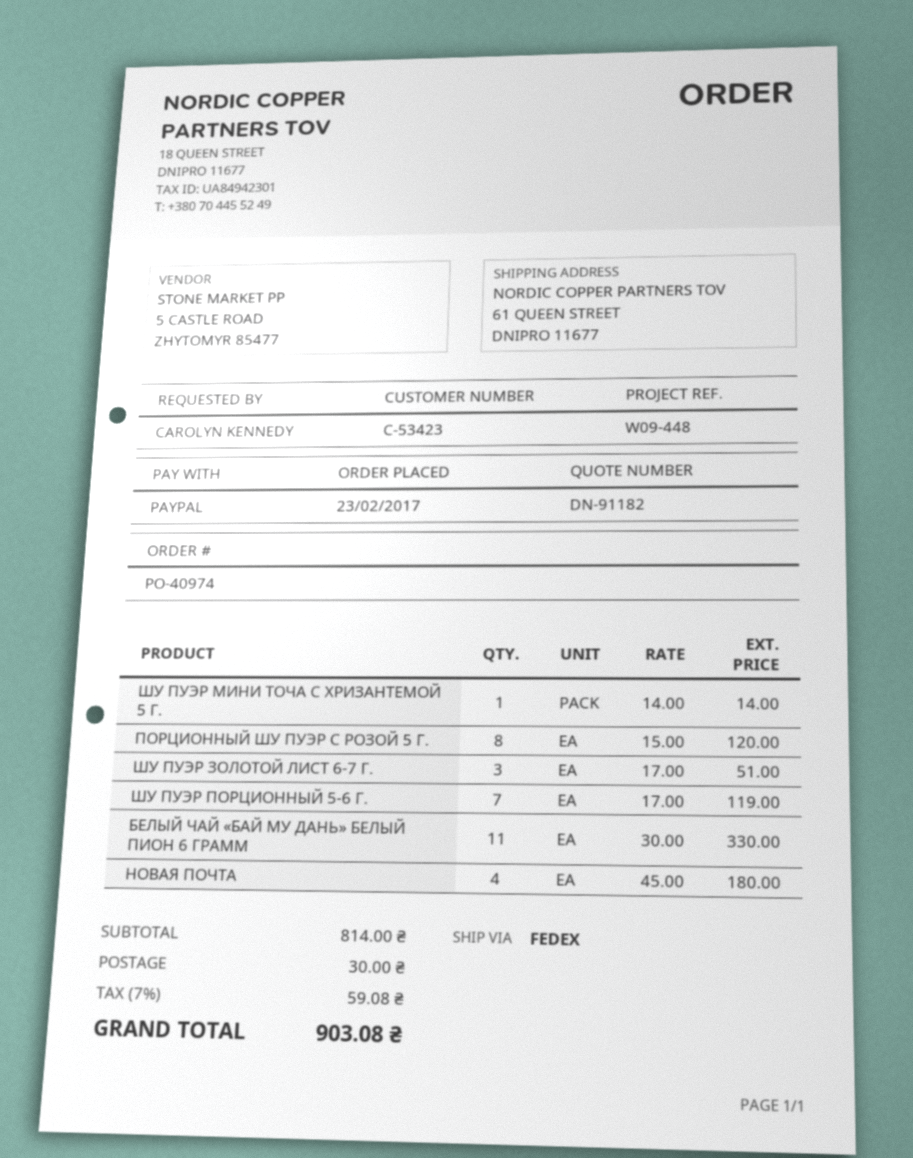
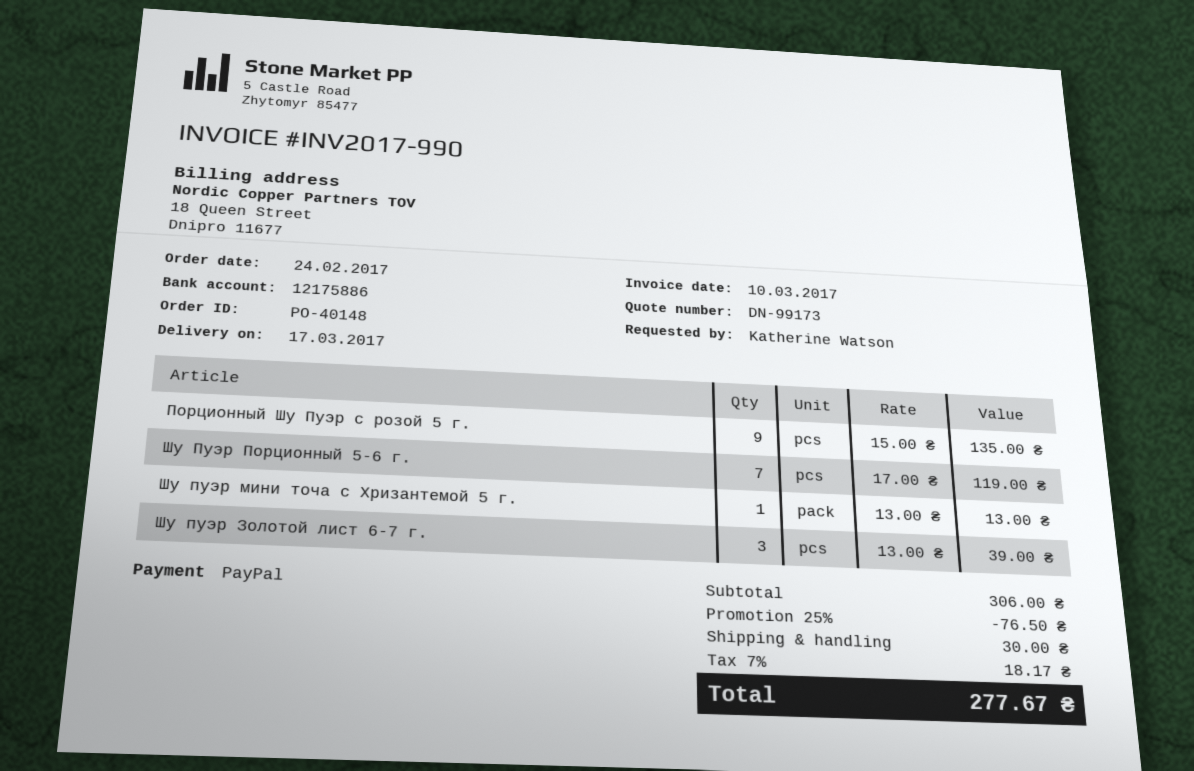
quote number: DN-91182 -> DN-99173
order number: PO-40974 -> PO-40148
order date: 2017-02-23 -> 2017-02-24
ordered by: CAROLYN KENNEDY -> Katherine Watson
ШУ ПУЭР МИНИ ТОЧА С ХРИЗАНТЕМОЙ 5 Г.: 1 x 14.00 = 14.00 -> 1 x 13.00 = 13.00
ПОРЦИОННЫЙ ШУ ПУЭР С РОЗОЙ 5 Г.: 8 x 15.00 = 120.00 -> 9 x 15.00 = 135.00
ШУ ПУЭР ЗОЛОТОЙ ЛИСТ 6-7 Г.: 3 x 17.00 = 51.00 -> 3 x 13.00 = 39.00
БЕЛЫЙ ЧАЙ «БАЙ МУ ДАНЬ» БЕЛЫЙ ПИОН 6 ГРАММ: 11 x 30.00 = 330.00 -> none
НОВАЯ ПОЧТА: 4 x 45.00 = 180.00 -> none
subtotal: 814.00 -> 306.00
discount: none -> 25% = 76.50
tax: 7% = 59.08 -> 7% = 18.17
total: 903.08 -> 277.67

